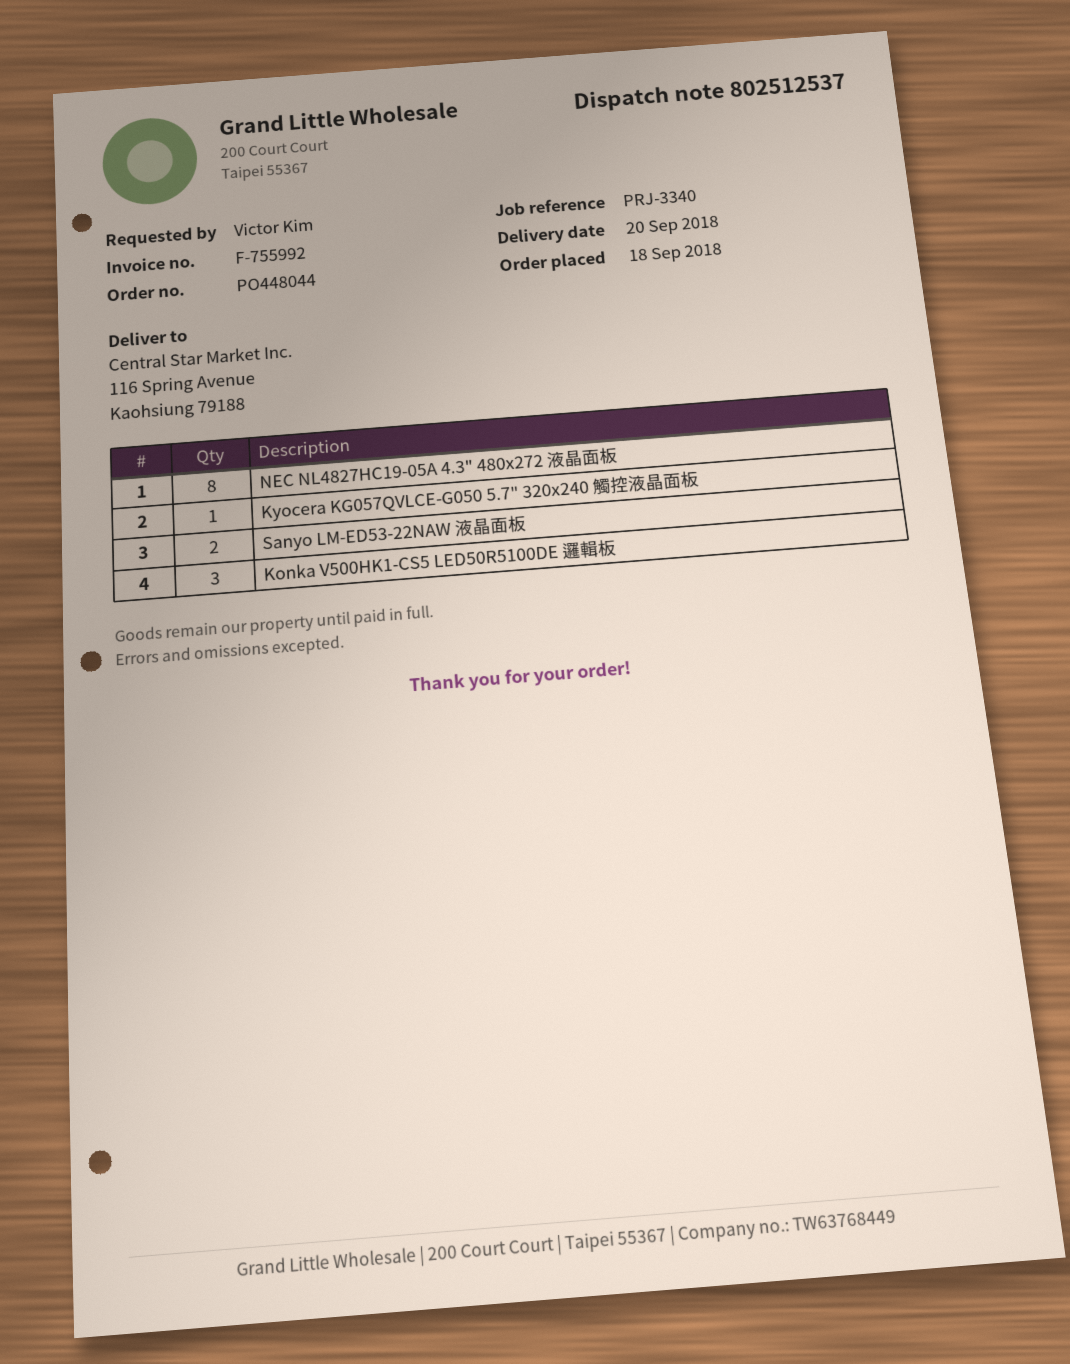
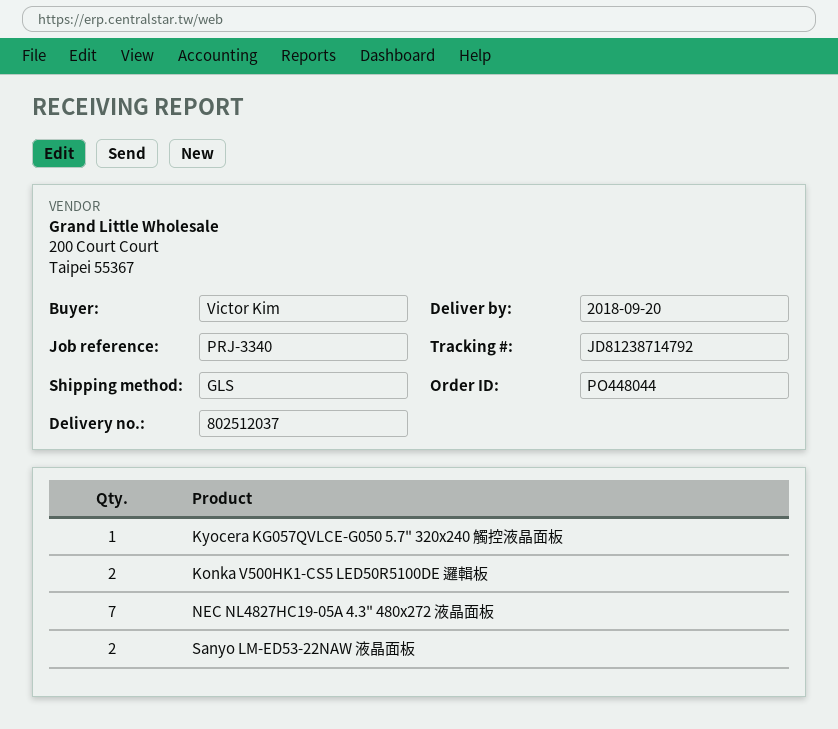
delivery note number: 802512537 -> 802512037
NEC NL4827HC19-05A 4.3" 480x272 液晶面板: 8 -> 7
Konka V500HK1-CS5 LED50R5100DE 邏輯板: 3 -> 2

